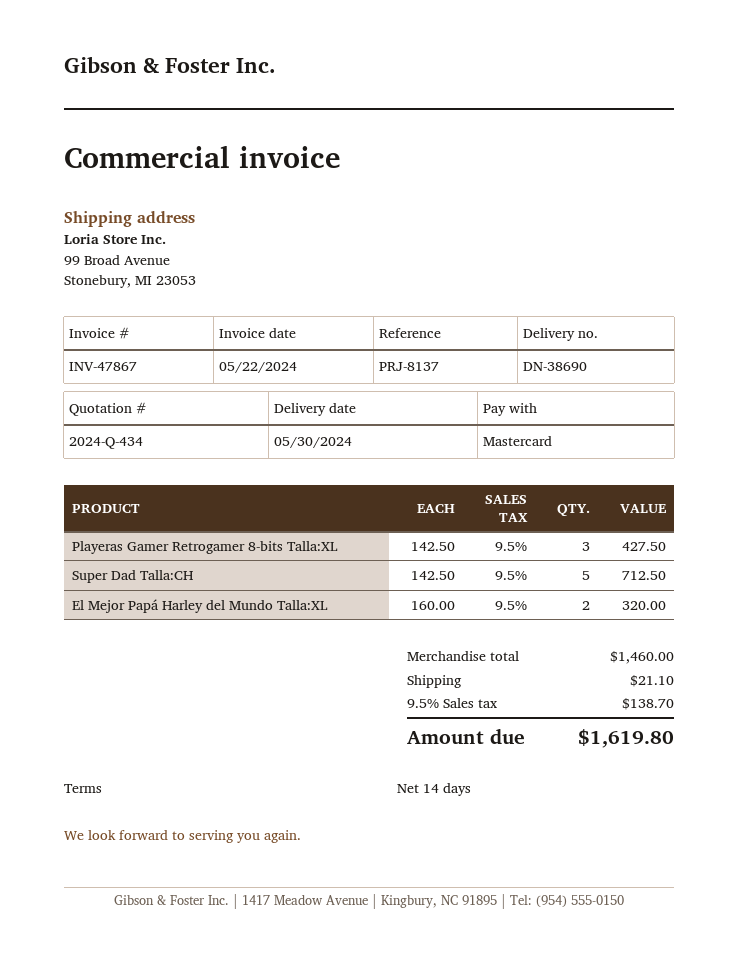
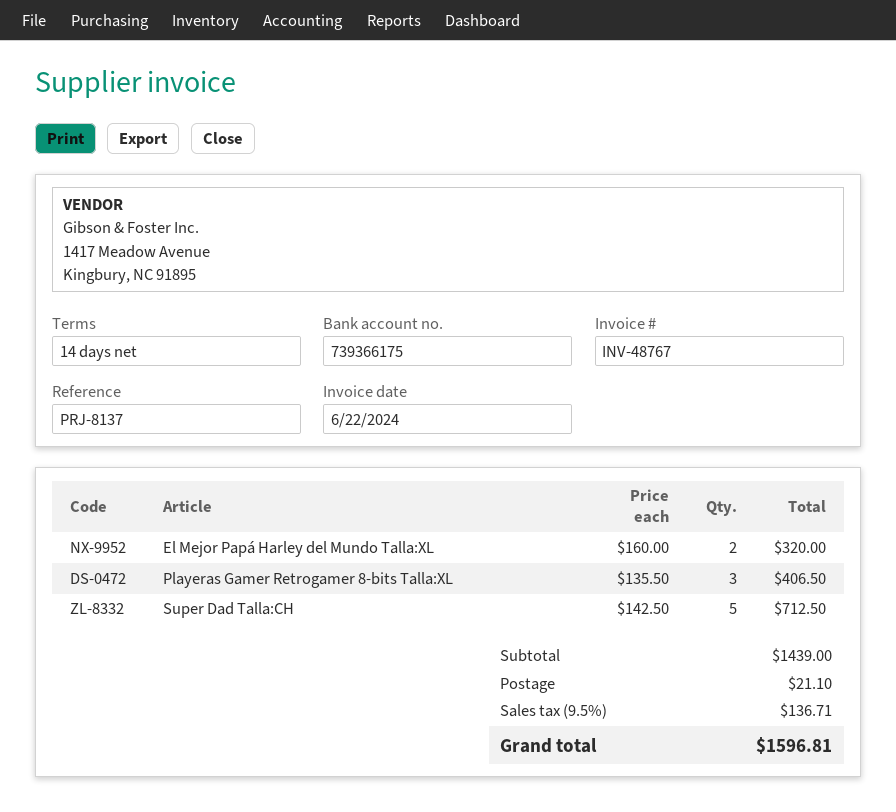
invoice number: INV-47867 -> INV-48767
invoice date: 2024-05-22 -> 2024-06-22
Playeras Gamer Retrogamer 8-bits Talla:XL: 3 x 142.50 = 427.50 -> 3 x 135.50 = 406.50
subtotal: 1460.00 -> 1439.00
tax: 9.5% = 138.70 -> 9.5% = 136.71
total: 1619.80 -> 1596.81

